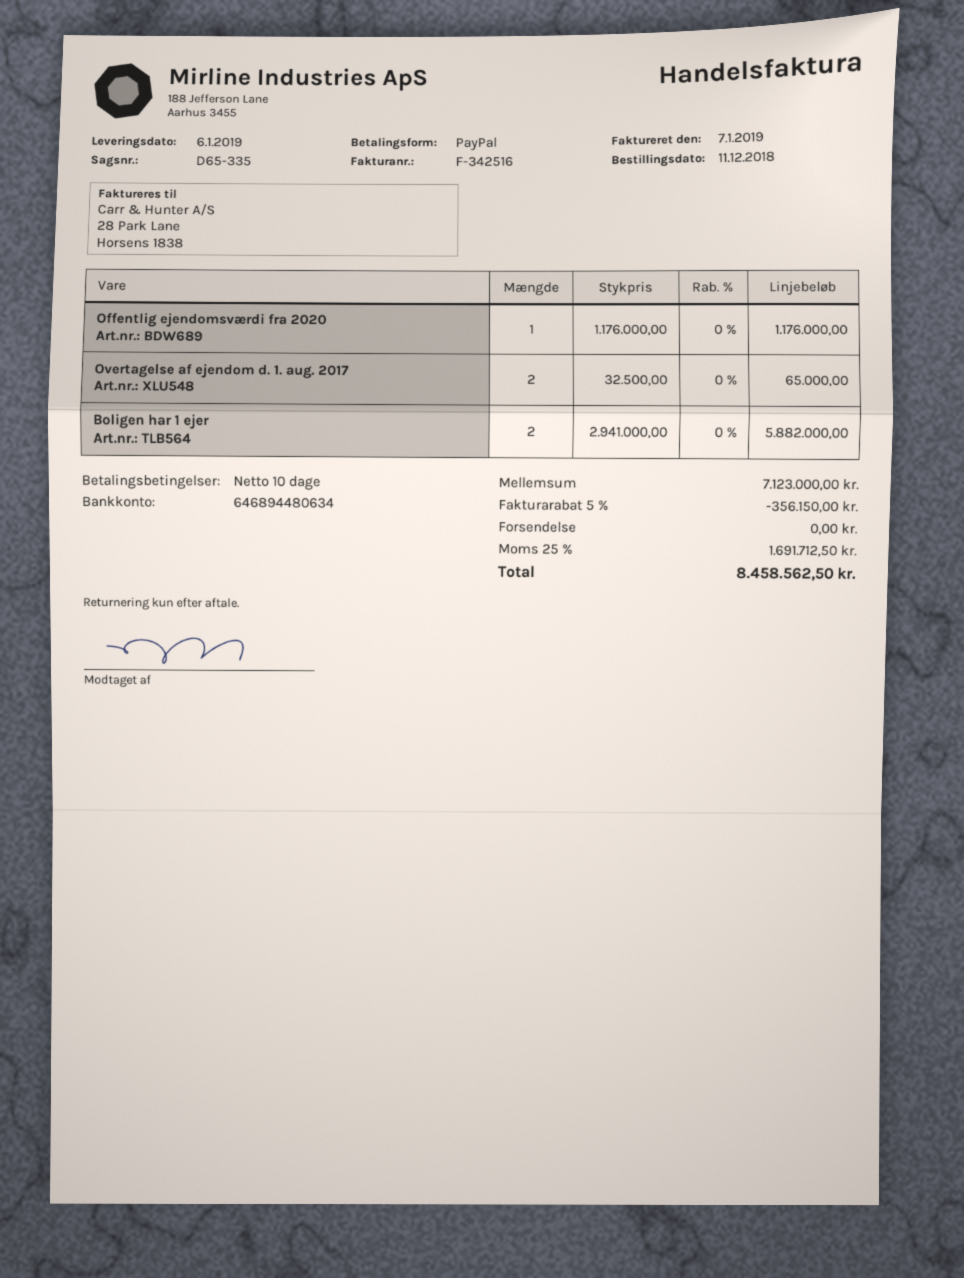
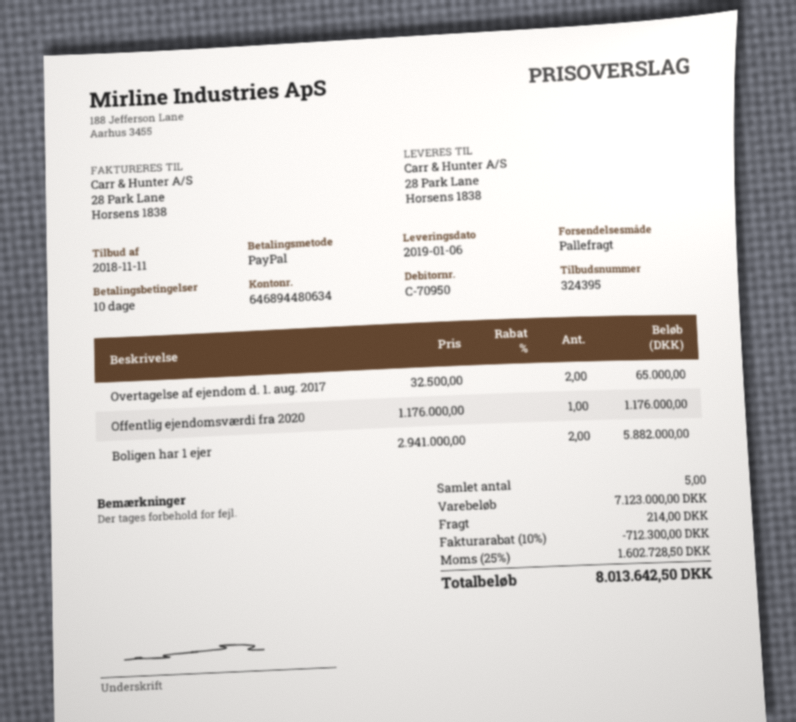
discount: 5% = 356150.00 -> 10% = 712300.00
shipping: 0.00 -> 214.00
tax: 25% = 1691712.50 -> 25% = 1602728.50
total: 8458562.50 -> 8013642.50

